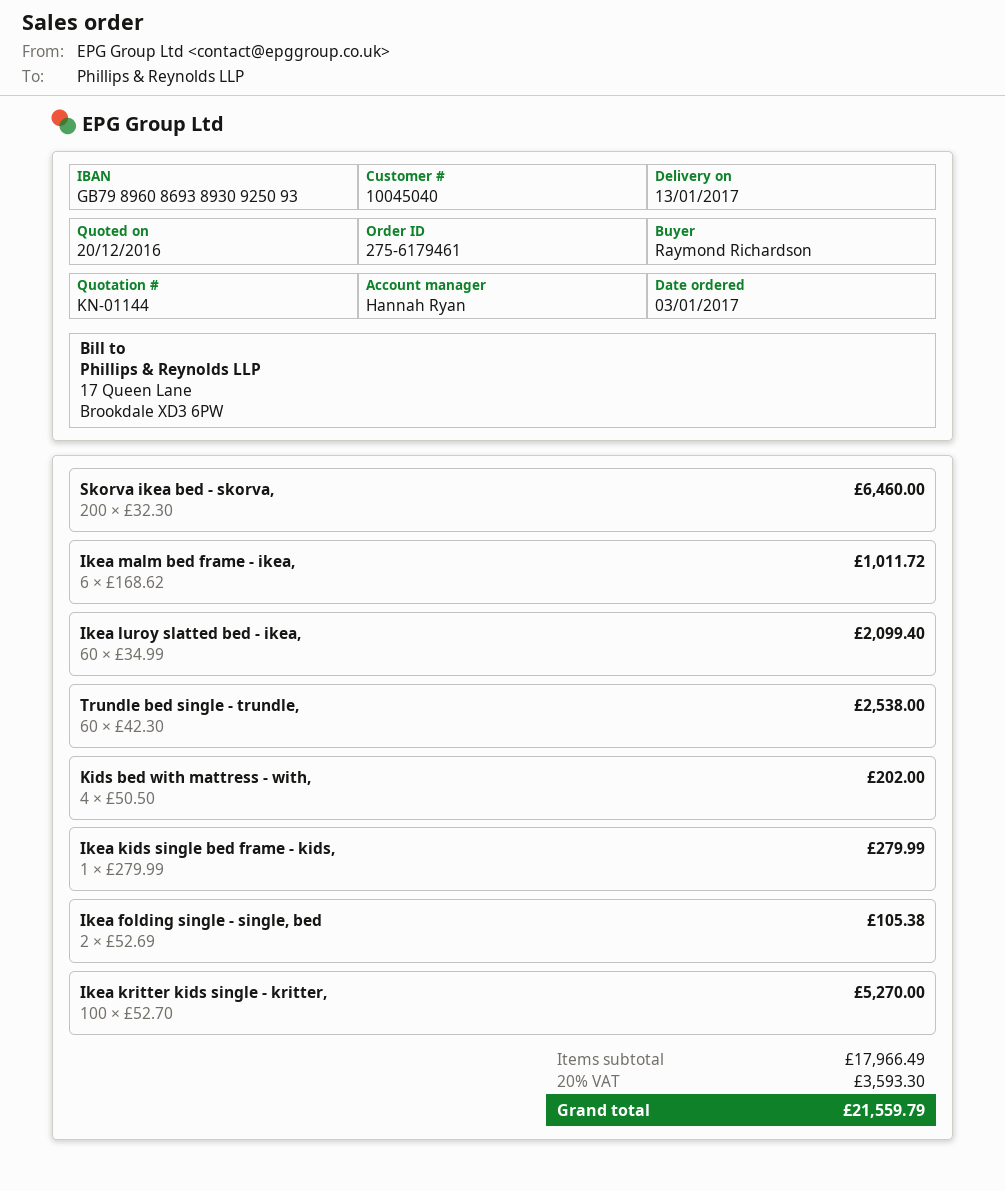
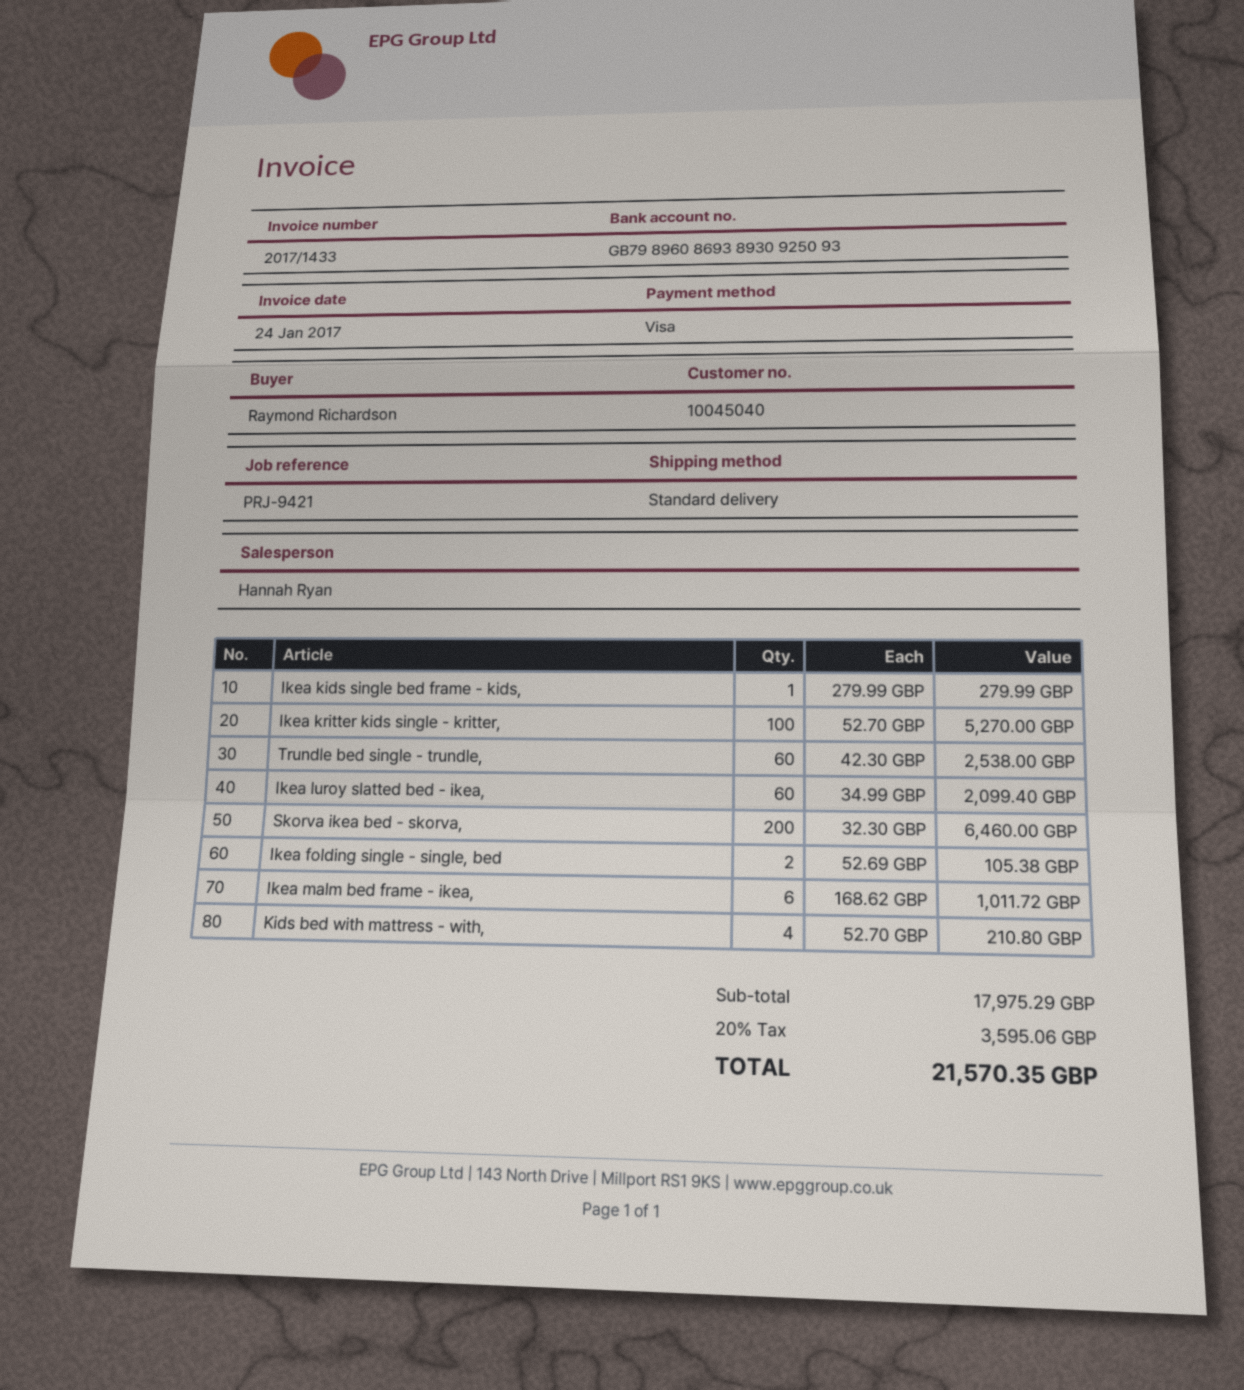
Kids bed with mattress - with,: 4 x 50.50 = 202.00 -> 4 x 52.70 = 210.80
subtotal: 17966.49 -> 17975.29
tax: 20% = 3593.30 -> 20% = 3595.06
total: 21559.79 -> 21570.35

